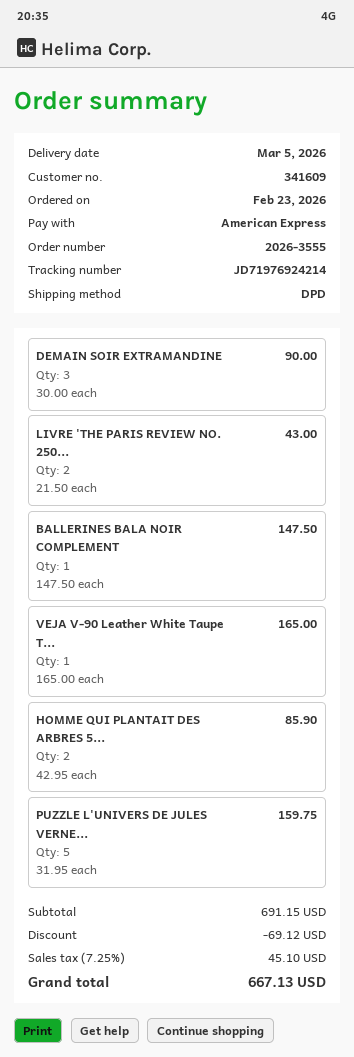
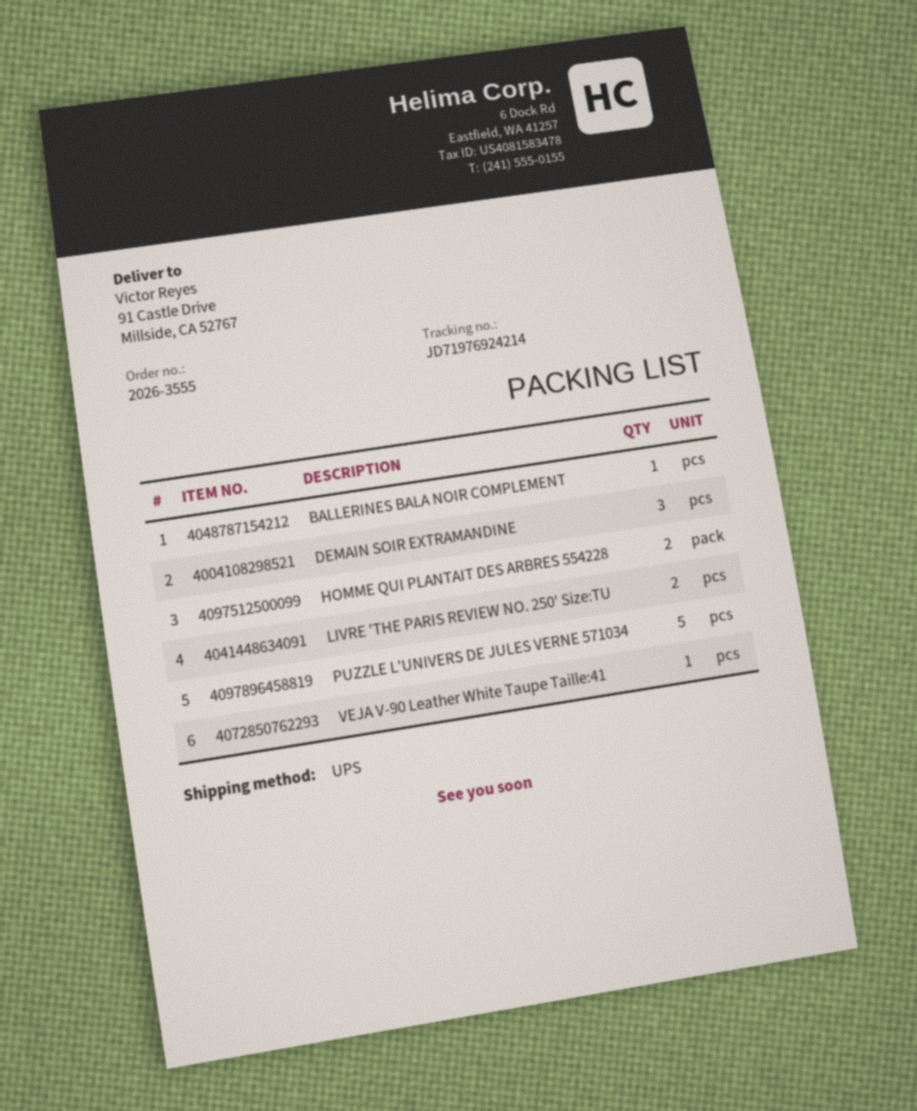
shipping method: DPD -> UPS

